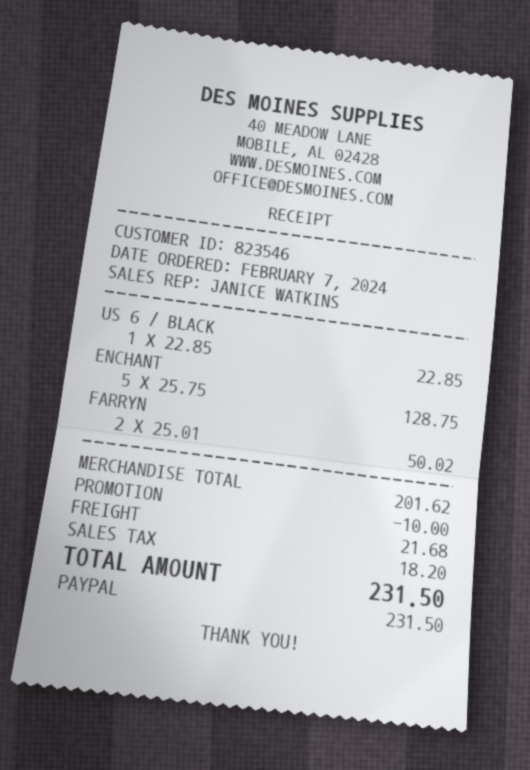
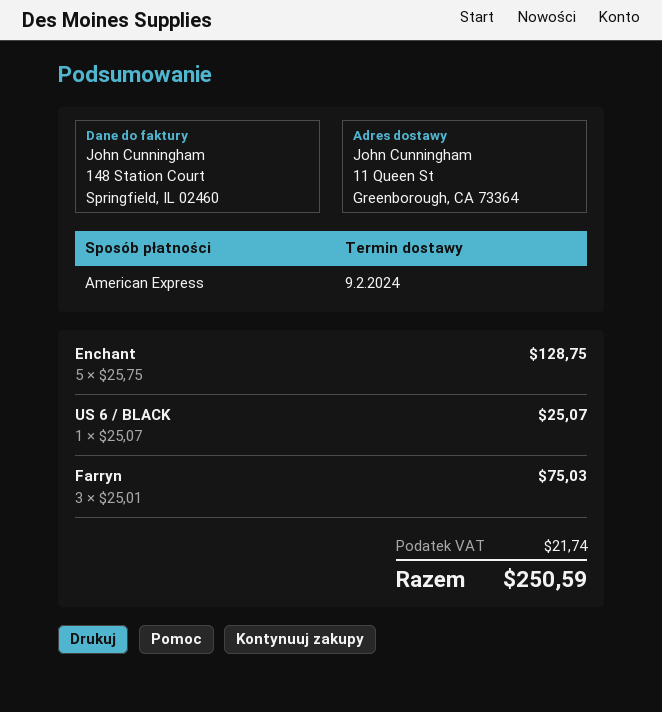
payment method: PayPal -> American Express
US 6 / BLACK: 1 x 22.85 = 22.85 -> 1 x 25.07 = 25.07
FARRYN: 2 x 25.01 = 50.02 -> 3 x 25.01 = 75.03
discount: 10.00 -> none
shipping: 21.68 -> none
tax: 18.20 -> 21.74
total: 231.50 -> 250.59

